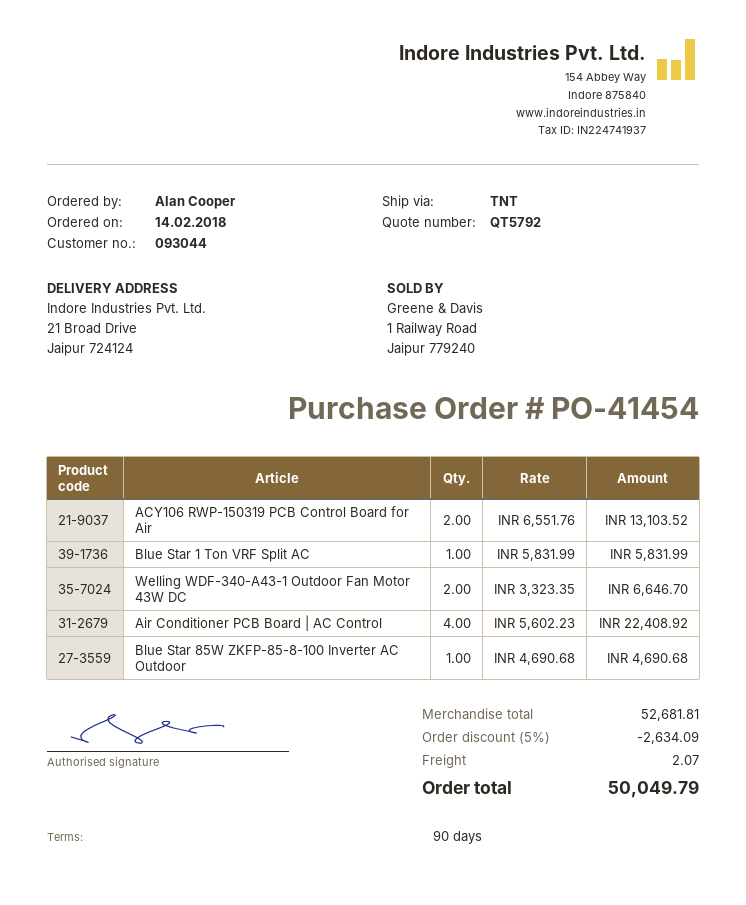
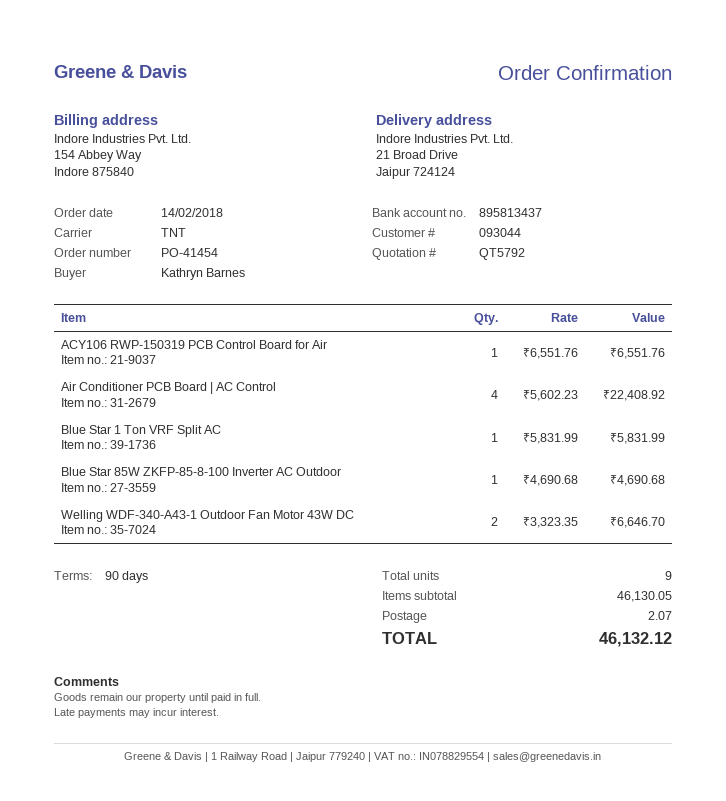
ordered by: Alan Cooper -> Kathryn Barnes
ACY106 RWP-150319 PCB Control Board for Air: 2 x 6551.76 = 13103.52 -> 1 x 6551.76 = 6551.76
subtotal: 52681.81 -> 46130.05
discount: 5% = 2634.09 -> none
total: 50049.79 -> 46132.12

